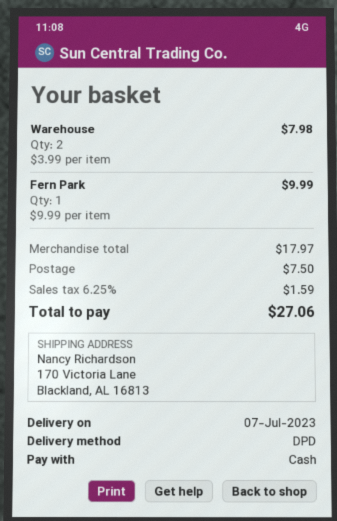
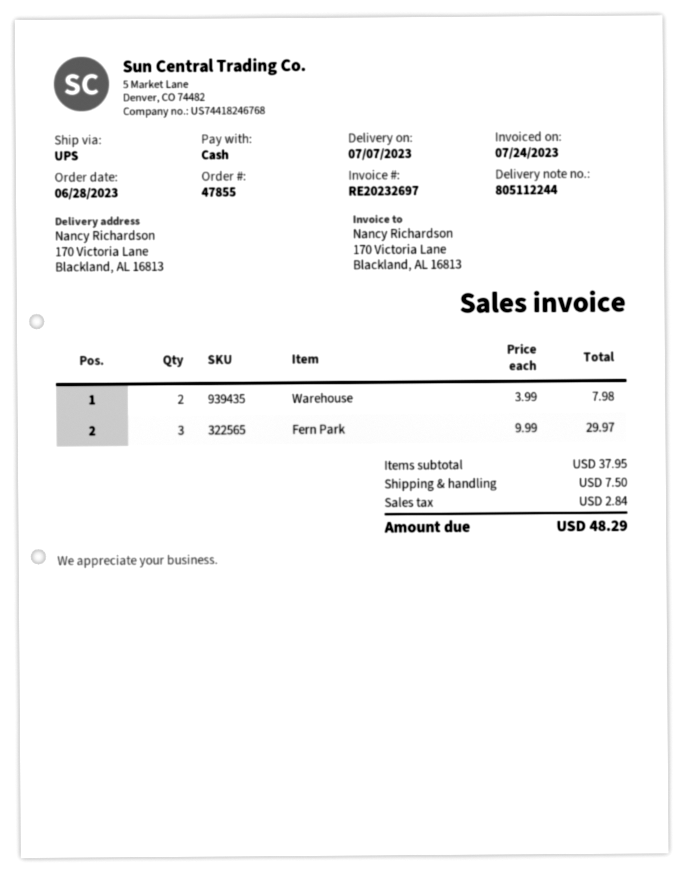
shipping method: DPD -> UPS
Fern Park: 1 x 9.99 = 9.99 -> 3 x 9.99 = 29.97
subtotal: 17.97 -> 37.95
tax: 1.59 -> 2.84
total: 27.06 -> 48.29

